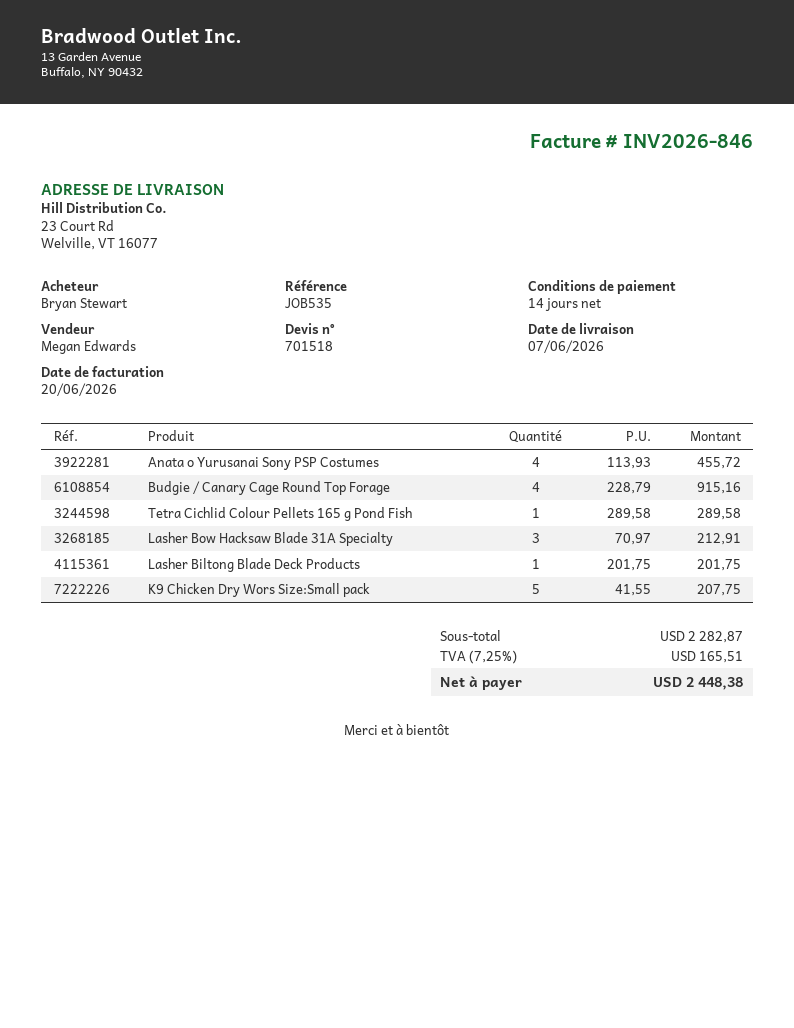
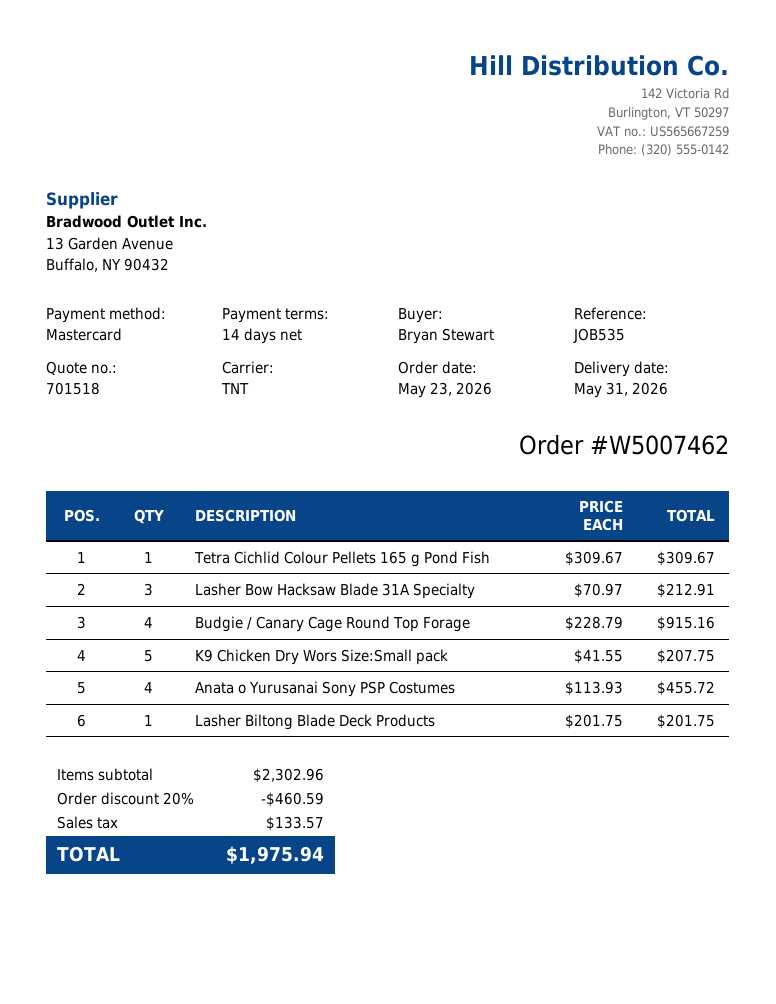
delivery date: 2026-06-07 -> 2026-05-31
Tetra Cichlid Colour Pellets 165 g Pond Fish: 1 x 289.58 = 289.58 -> 1 x 309.67 = 309.67
subtotal: 2282.87 -> 2302.96
discount: none -> 20% = 460.59
tax: 165.51 -> 133.57
total: 2448.38 -> 1975.94

